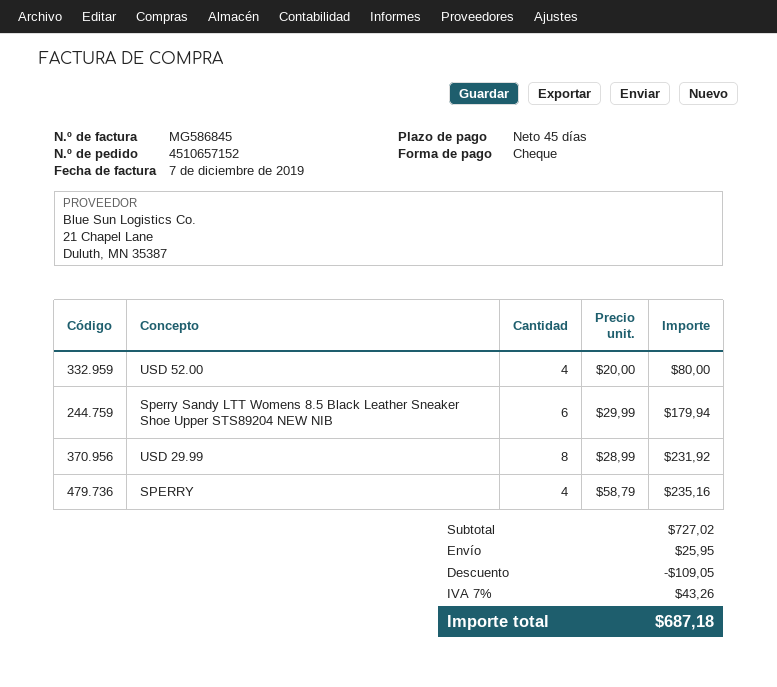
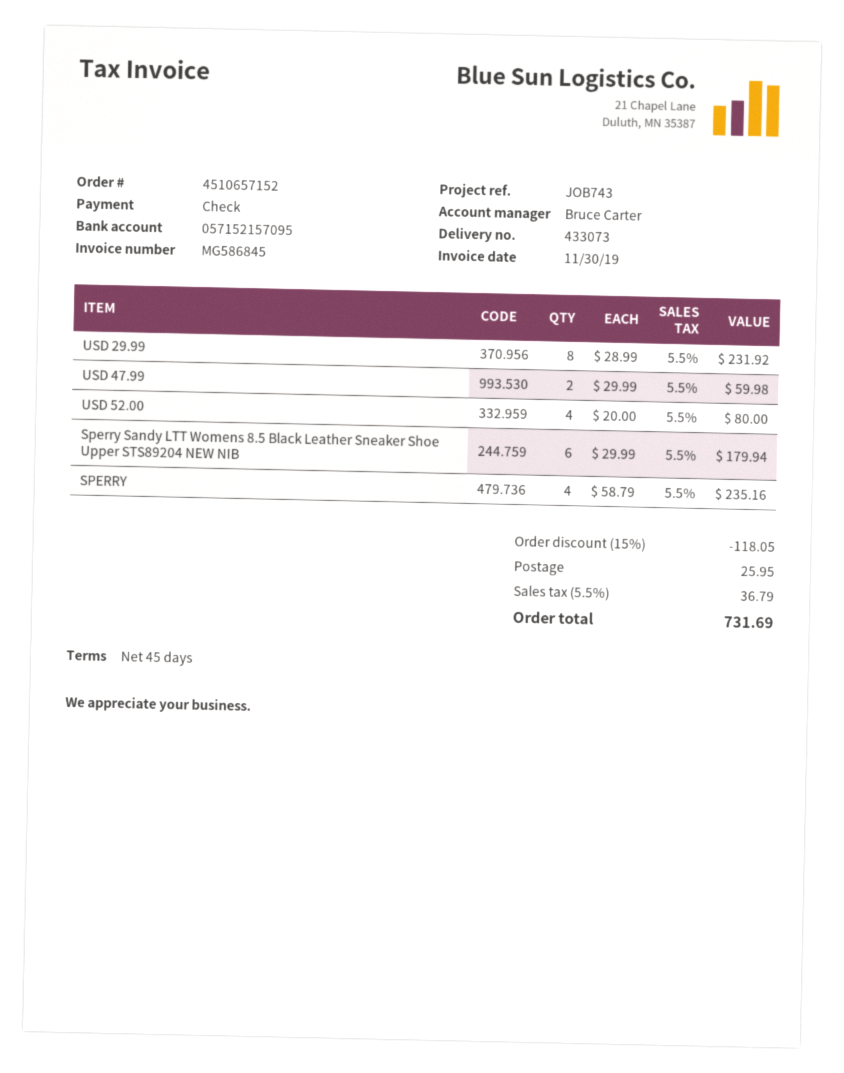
invoice date: 2019-12-07 -> 2019-11-30
USD 47.99: none -> 2 x 29.99 = 59.98
discount: 109.05 -> 118.05
tax: 7% = 43.26 -> 5.5% = 36.79
total: 687.18 -> 731.69

